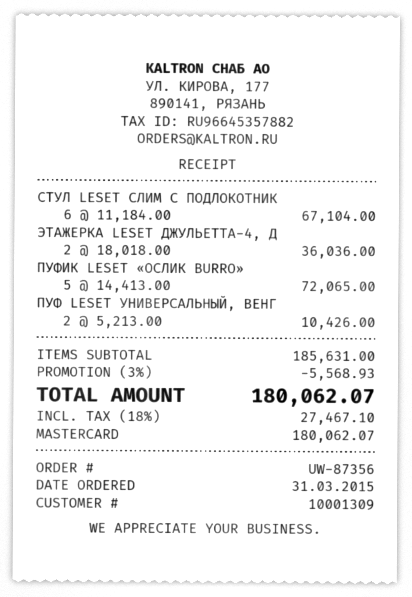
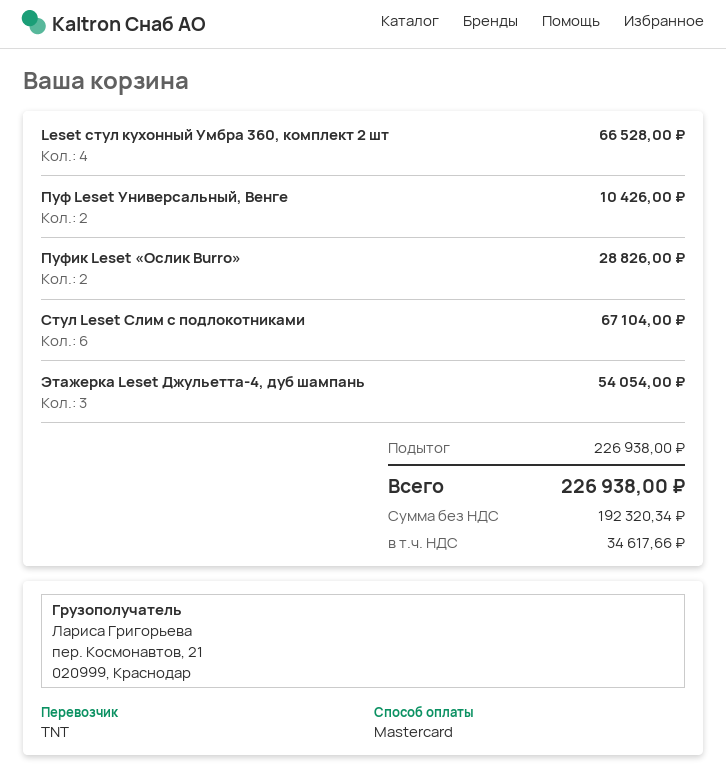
ЭТАЖЕРКА LESET ДЖУЛЬЕТТА-4, Д: 2 for 36036.00 -> 3 for 54054.00
ПУФИК LESET «ОСЛИК BURRO»: 5 for 72065.00 -> 2 for 28826.00
Leset стул кухонный Умбра 360, комплект 2 шт: none -> 4 for 66528.00
subtotal: 185631.00 -> 226938.00
discount: 3% = 5568.93 -> none
tax: 27467.10 -> 34617.66
total: 180062.07 -> 226938.00

